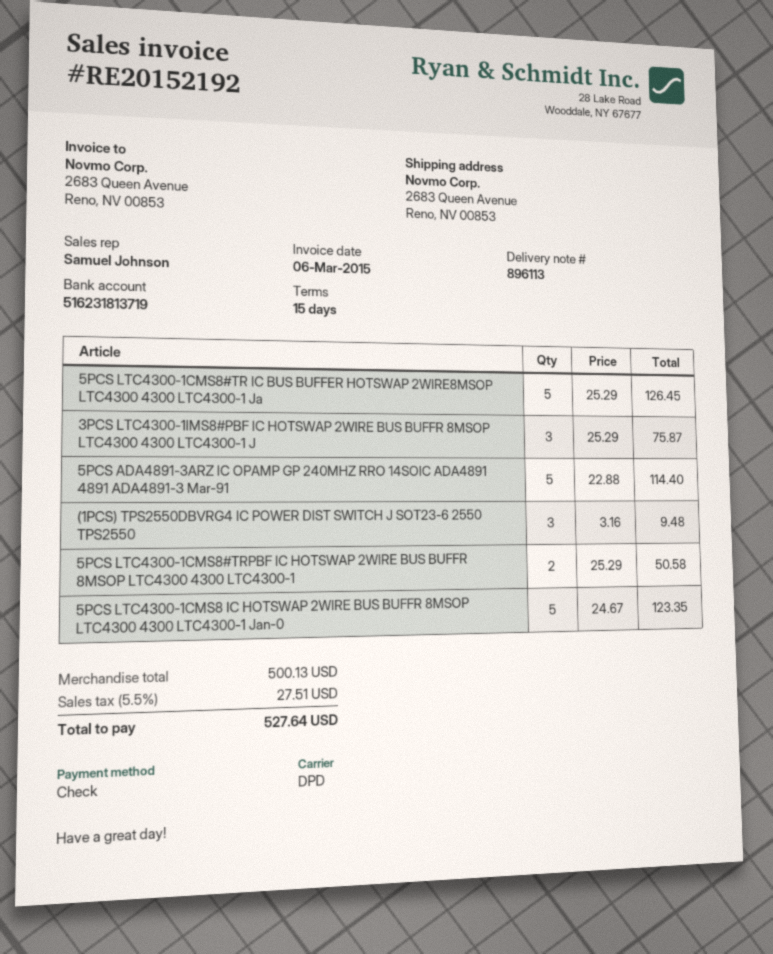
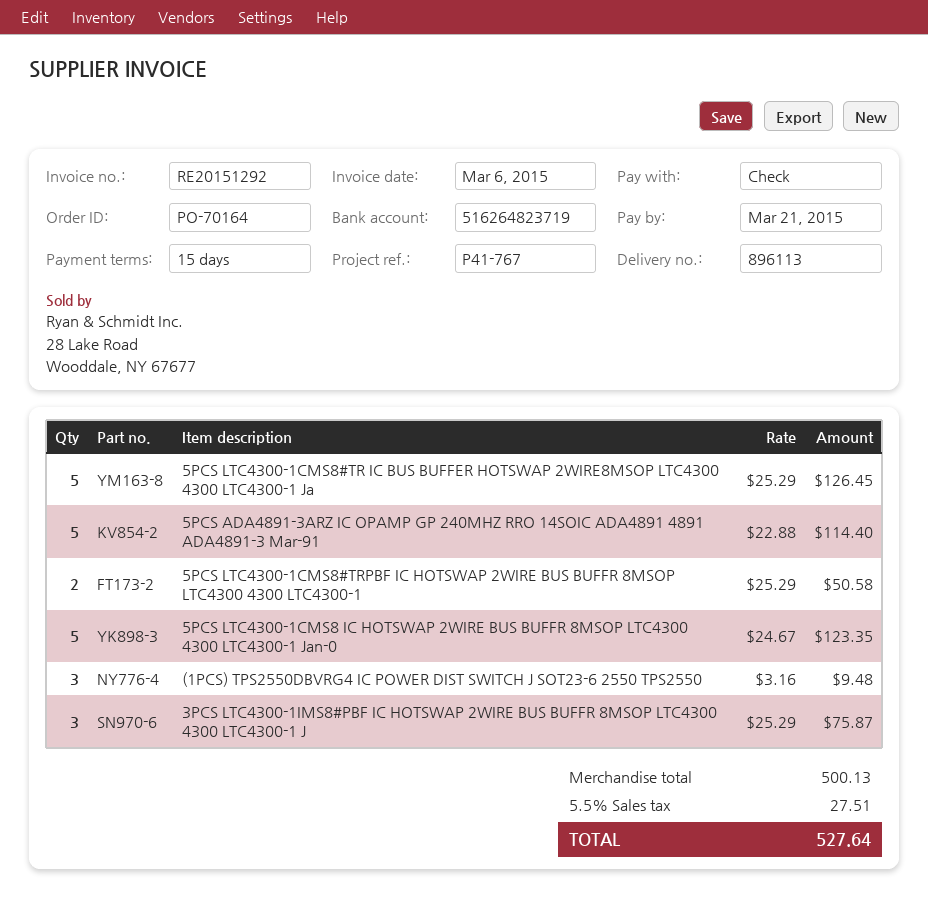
invoice number: RE20152192 -> RE20151292
bank account: 516231813719 -> 516264823719

